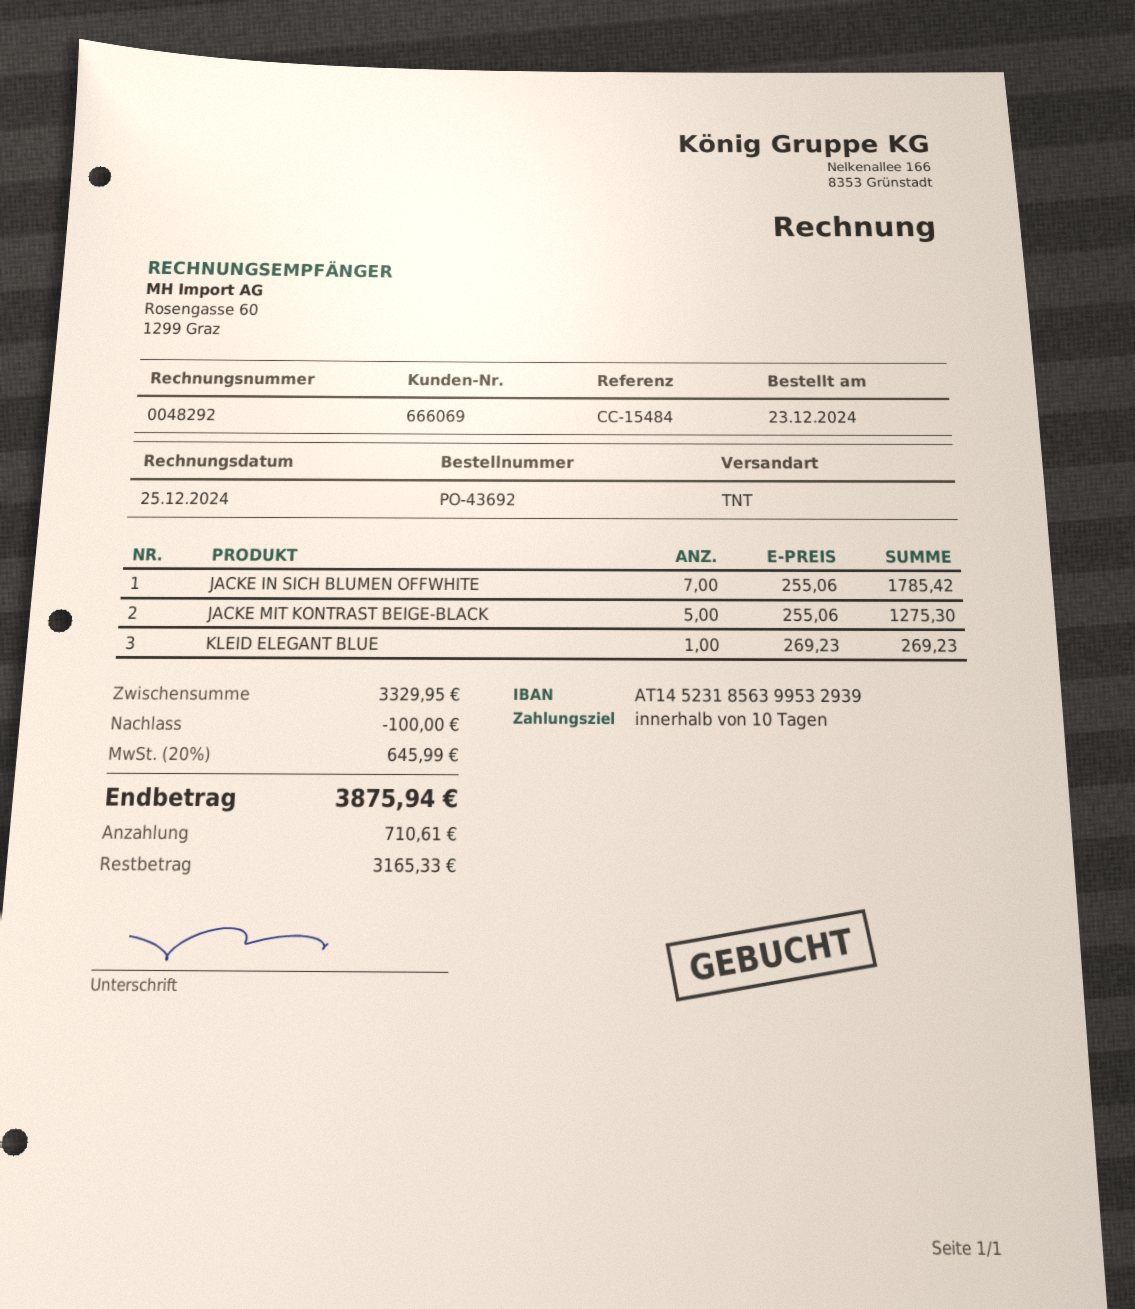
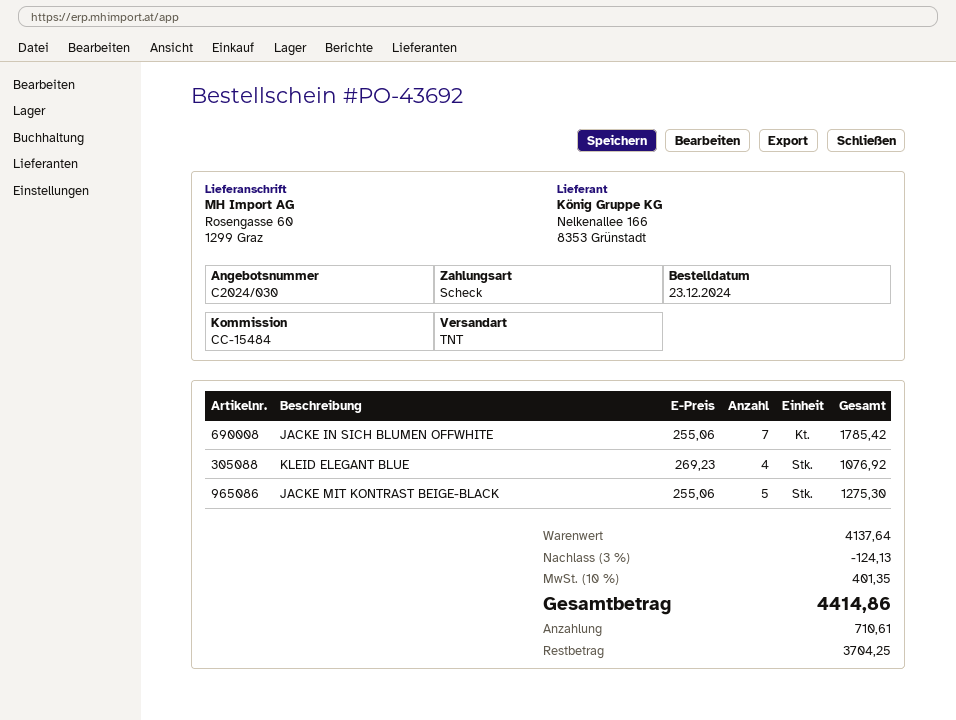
KLEID ELEGANT BLUE: 1 x 269.23 = 269.23 -> 4 x 269.23 = 1076.92
subtotal: 3329.95 -> 4137.64
discount: 100.00 -> 124.13
tax: 20% = 645.99 -> 10% = 401.35
total: 3875.94 -> 4414.86
balance: 3165.33 -> 3704.25

